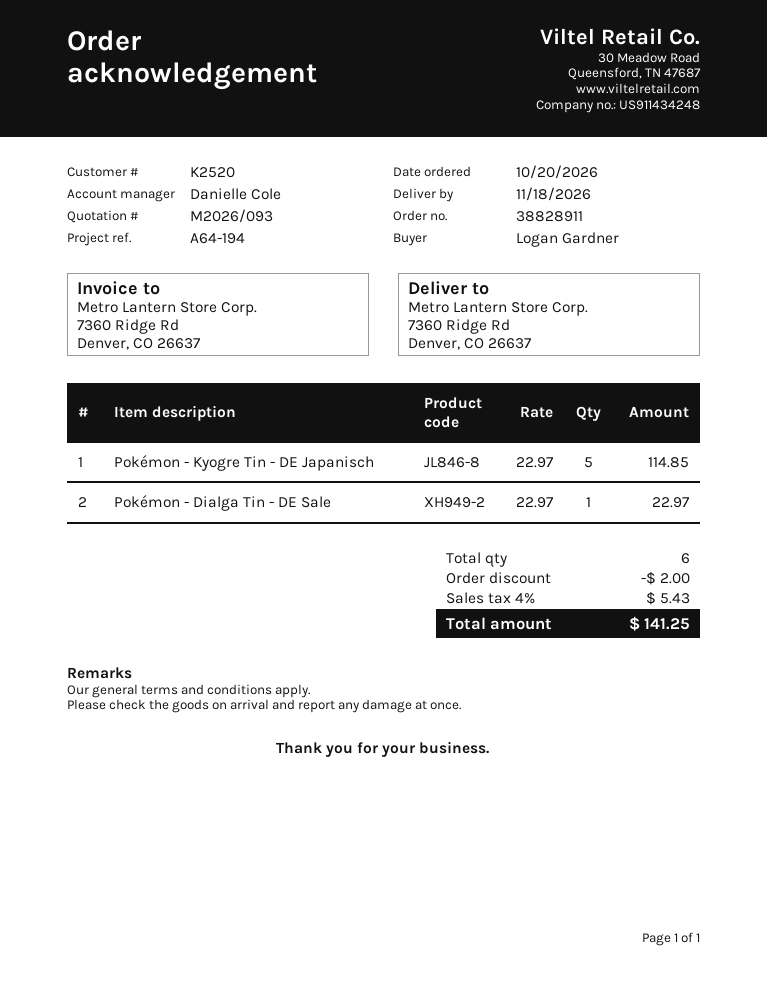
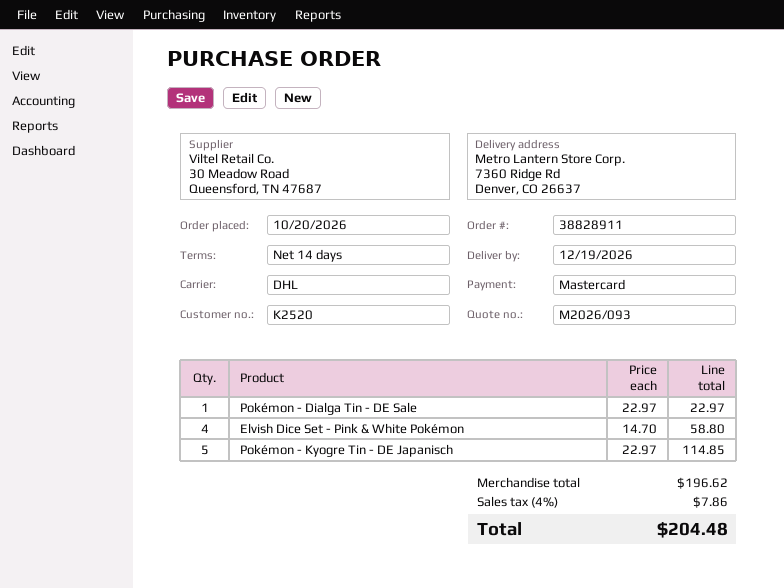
delivery date: 2026-11-18 -> 2026-12-19
Elvish Dice Set - Pink & White Pokémon: none -> 4 x 14.70 = 58.80
discount: 2.00 -> none
tax: 4% = 5.43 -> 4% = 7.86
total: 141.25 -> 204.48

